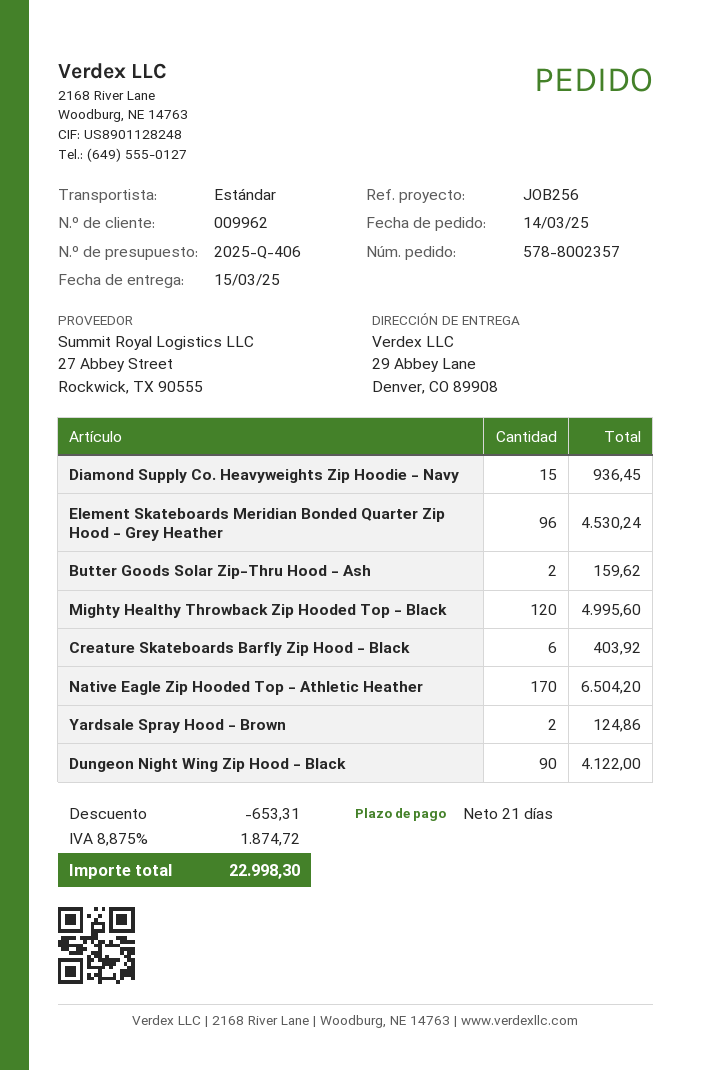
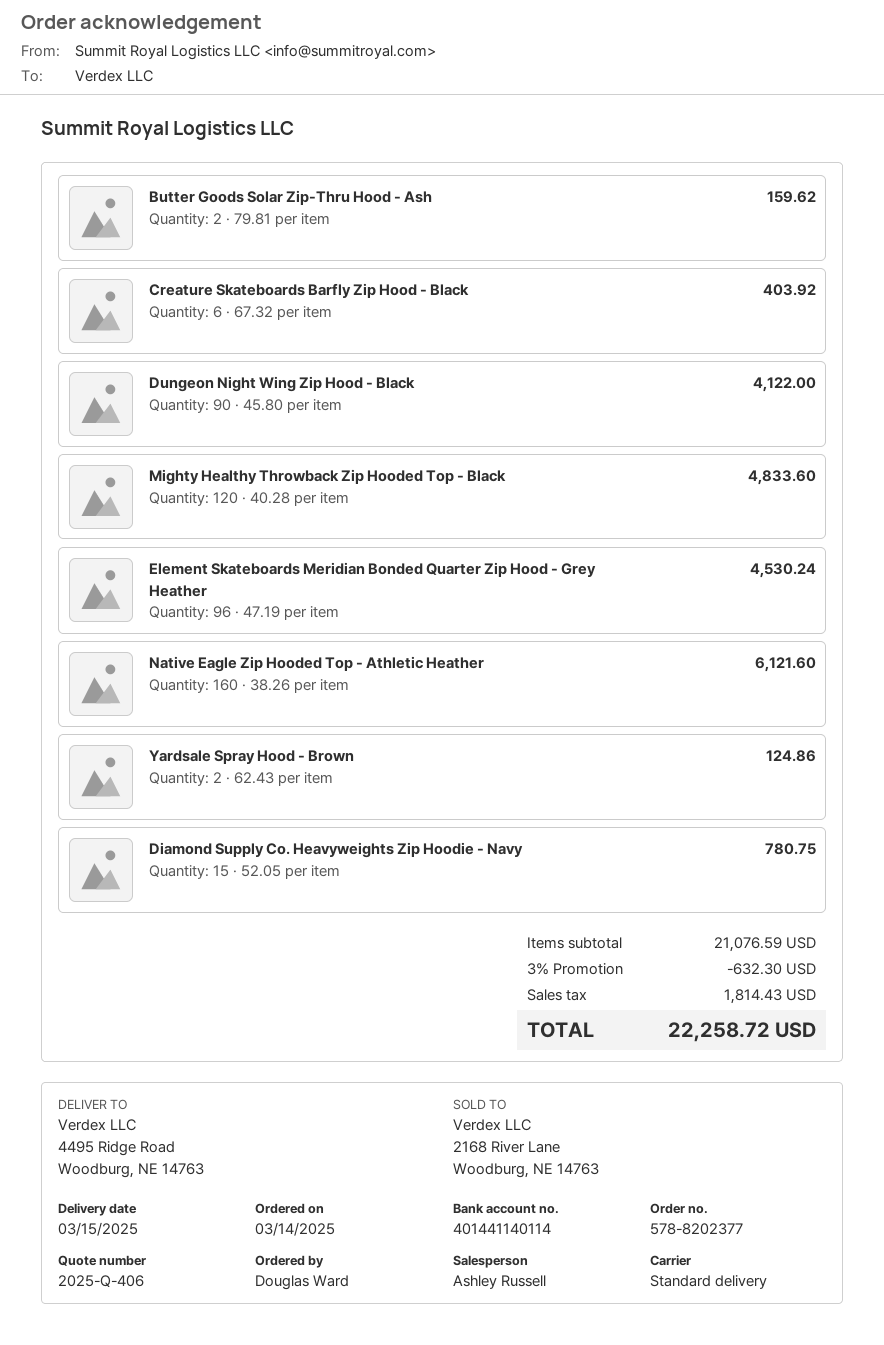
order number: 578-8002357 -> 578-8202377
ship to: 29 Abbey Lane, Denver, CO 89908 -> 4495 Ridge Road, Woodburg, NE 14763
Diamond Supply Co. Heavyweights Zip Hoodie - Navy: 15 for 936.45 -> 15 for 780.75
Mighty Healthy Throwback Zip Hooded Top - Black: 120 for 4995.60 -> 120 for 4833.60
Native Eagle Zip Hooded Top - Athletic Heather: 170 for 6504.20 -> 160 for 6121.60
discount: 653.31 -> 632.30
tax: 1874.72 -> 1814.43
total: 22998.30 -> 22258.72

